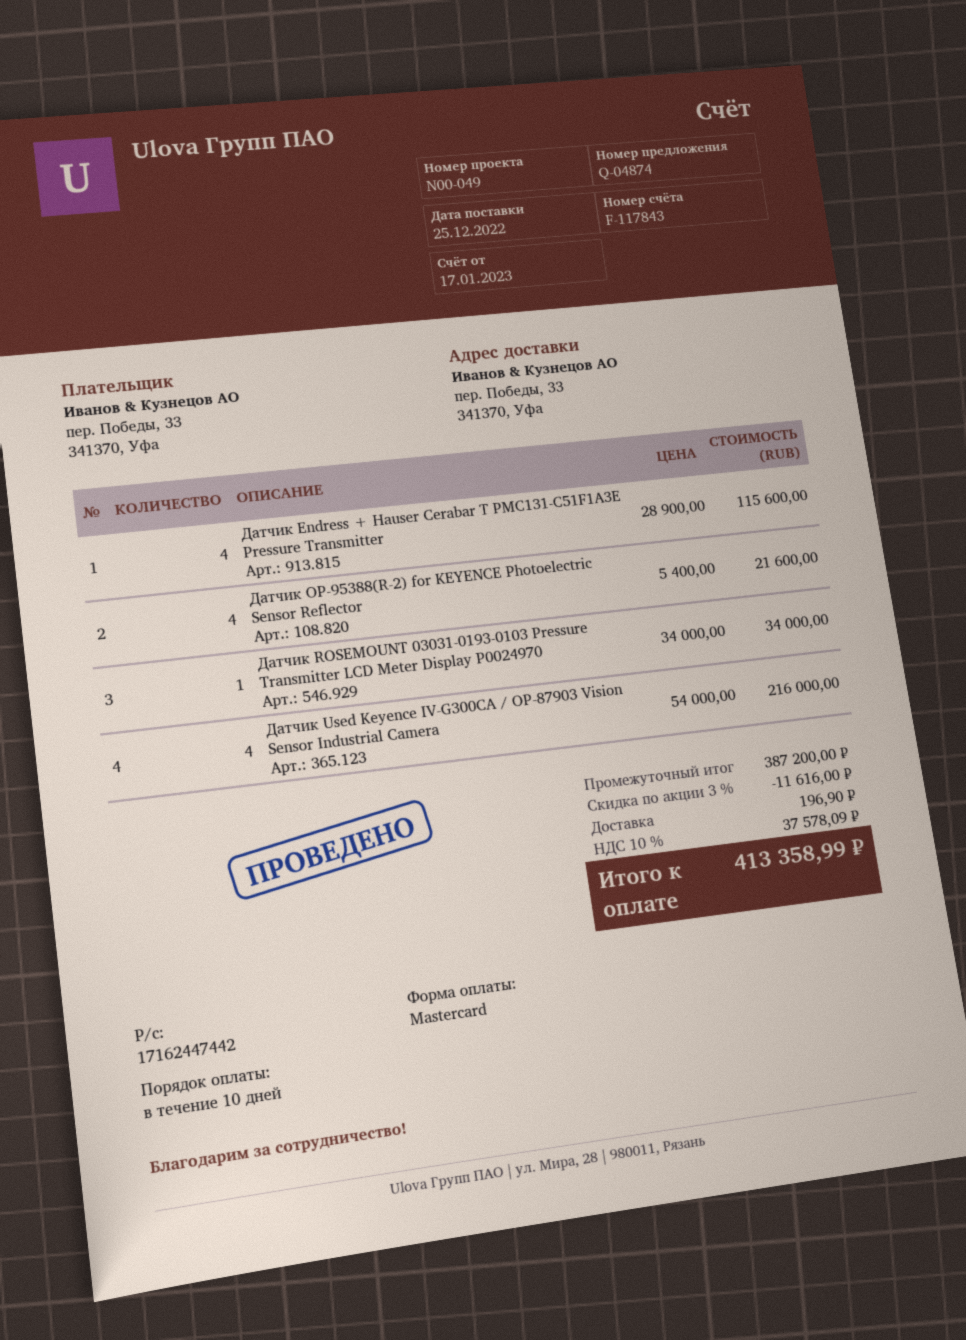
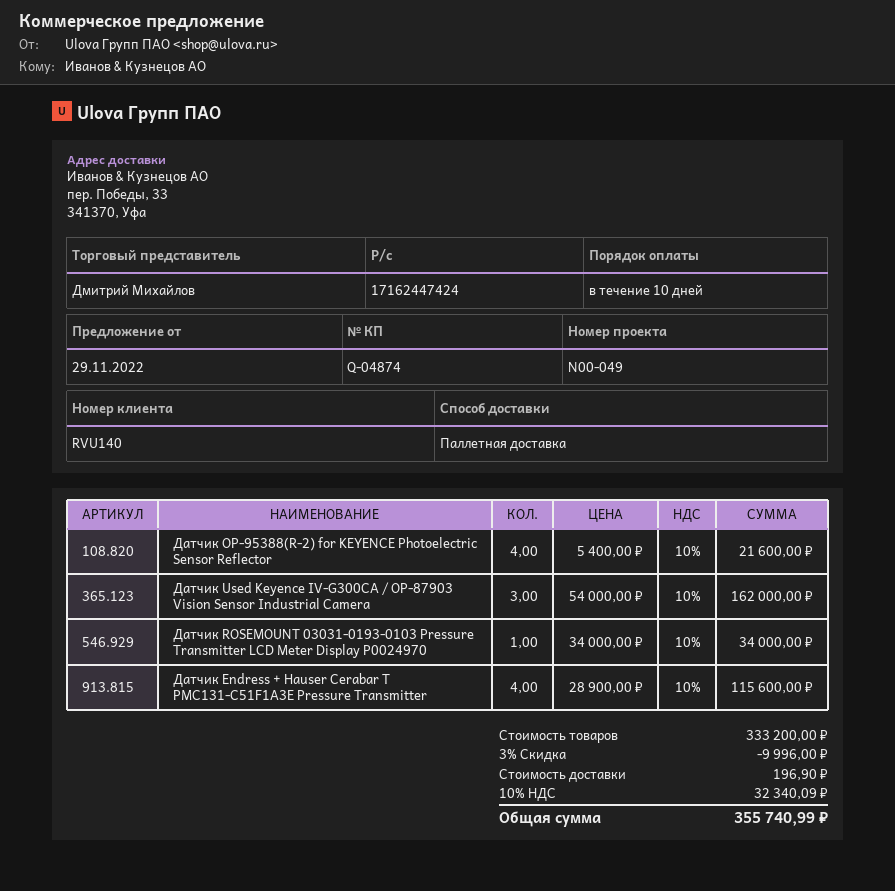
bank account: 17162447442 -> 17162447424
Датчик Used Keyence IV-G300CA / OP-87903 Vision Sensor Industrial Camera: 4 x 54000.00 = 216000.00 -> 3 x 54000.00 = 162000.00
subtotal: 387200.00 -> 333200.00
discount: 3% = 11616.00 -> 3% = 9996.00
tax: 10% = 37578.09 -> 10% = 32340.09
total: 413358.99 -> 355740.99

